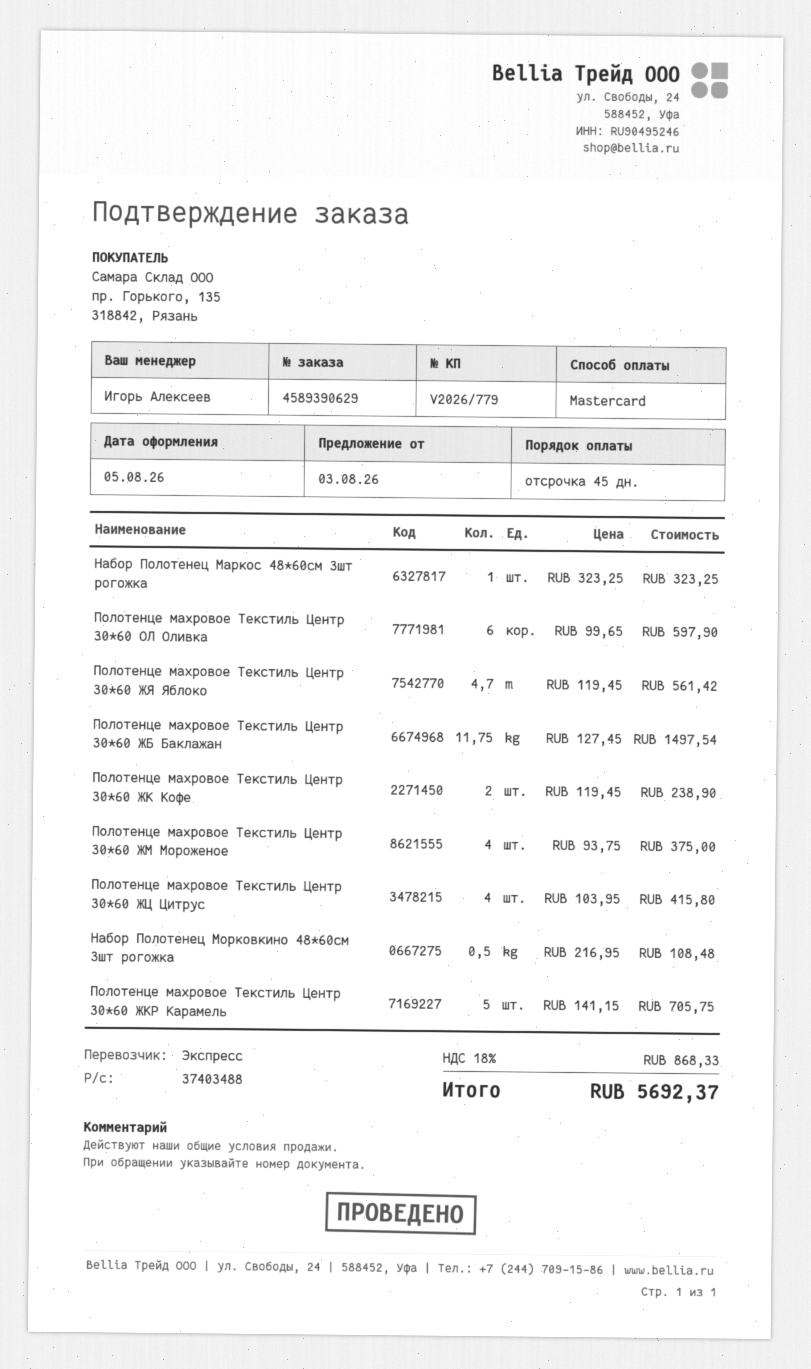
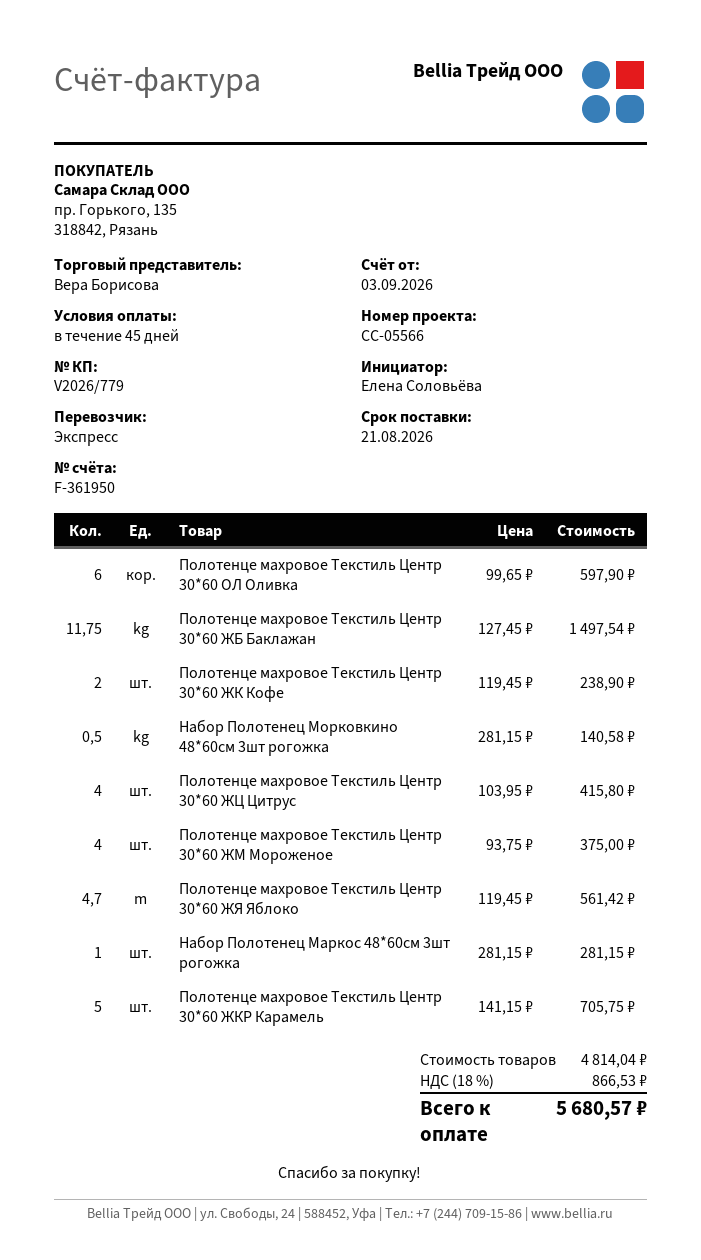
sales rep: Игорь Алексеев -> Вера Борисова
Набор Полотенец Маркос 48*60см 3шт рогожка: 1 x 323.25 = 323.25 -> 1 x 281.15 = 281.15
Набор Полотенец Морковкино 48*60см 3шт рогожка: 0.5 x 216.95 = 108.48 -> 0.5 x 281.15 = 140.58
tax: 18% = 868.33 -> 18% = 866.53
total: 5692.37 -> 5680.57

